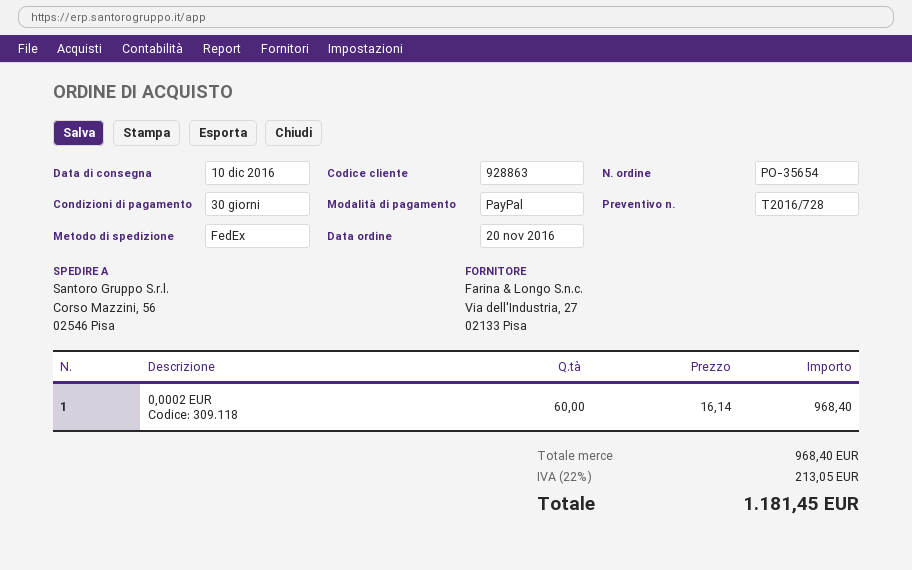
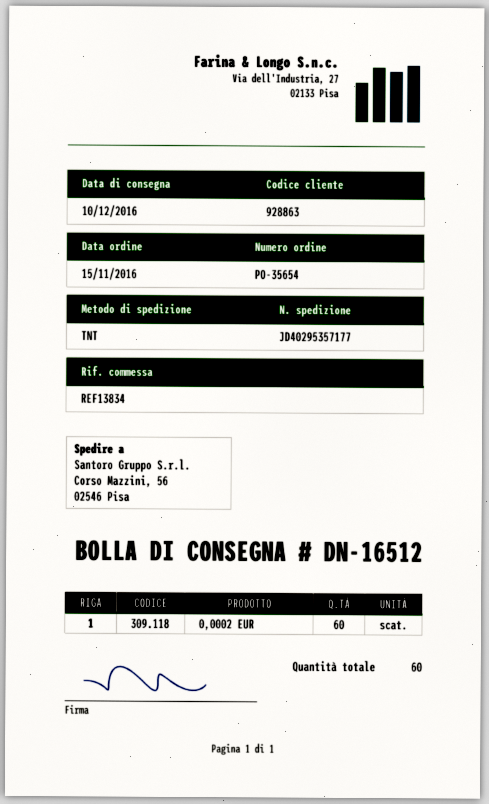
order date: 2016-11-20 -> 2016-11-15
shipping method: FedEx -> TNT

